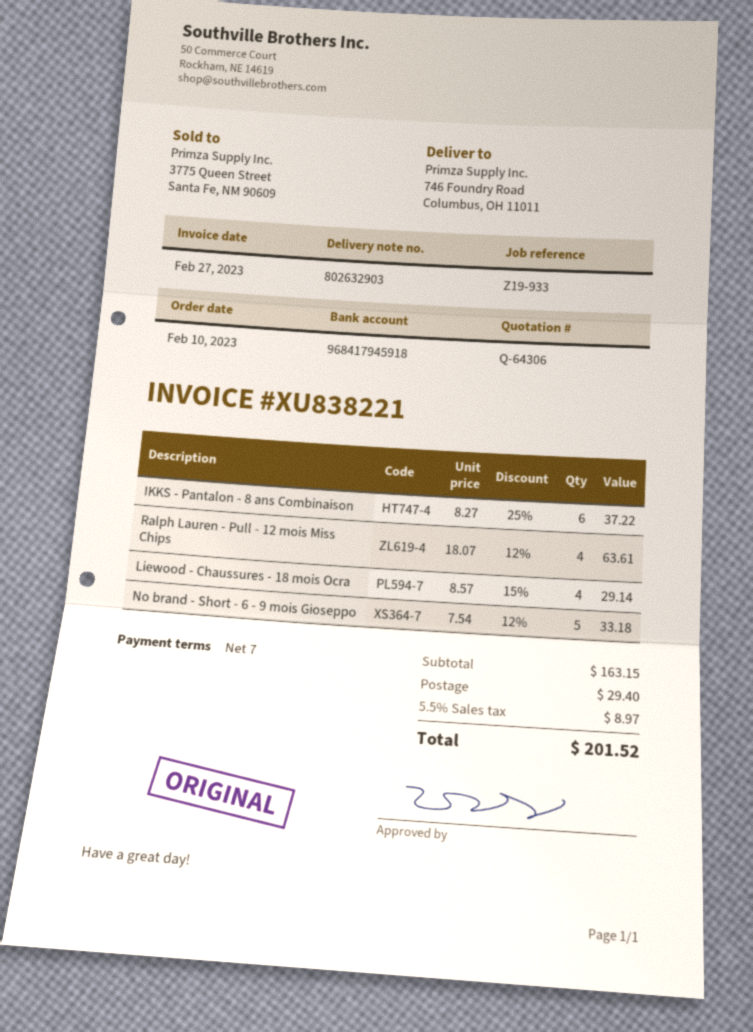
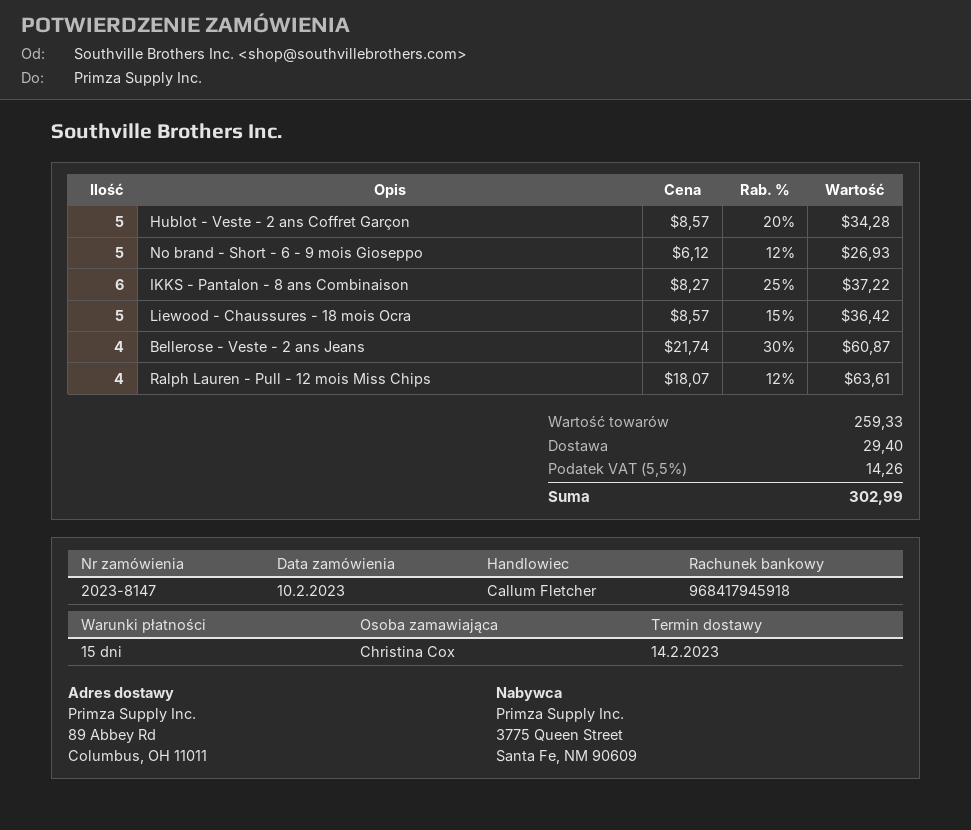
payment terms: 7 days -> 15 days
ship to: 746 Foundry Road, Columbus, OH 11011 -> 89 Abbey Rd, Columbus, OH 11011
Liewood - Chaussures - 18 mois Ocra: 4 x 8.57 - 15% = 29.14 -> 5 x 8.57 - 15% = 36.42
No brand - Short - 6 - 9 mois Gioseppo: 5 x 7.54 - 12% = 33.18 -> 5 x 6.12 - 12% = 26.93
Hublot - Veste - 2 ans Coffret Garçon: none -> 5 x 8.57 - 20% = 34.28
Bellerose - Veste - 2 ans Jeans: none -> 4 x 21.74 - 30% = 60.87
subtotal: 163.15 -> 259.33
tax: 5.5% = 8.97 -> 5.5% = 14.26
total: 201.52 -> 302.99

